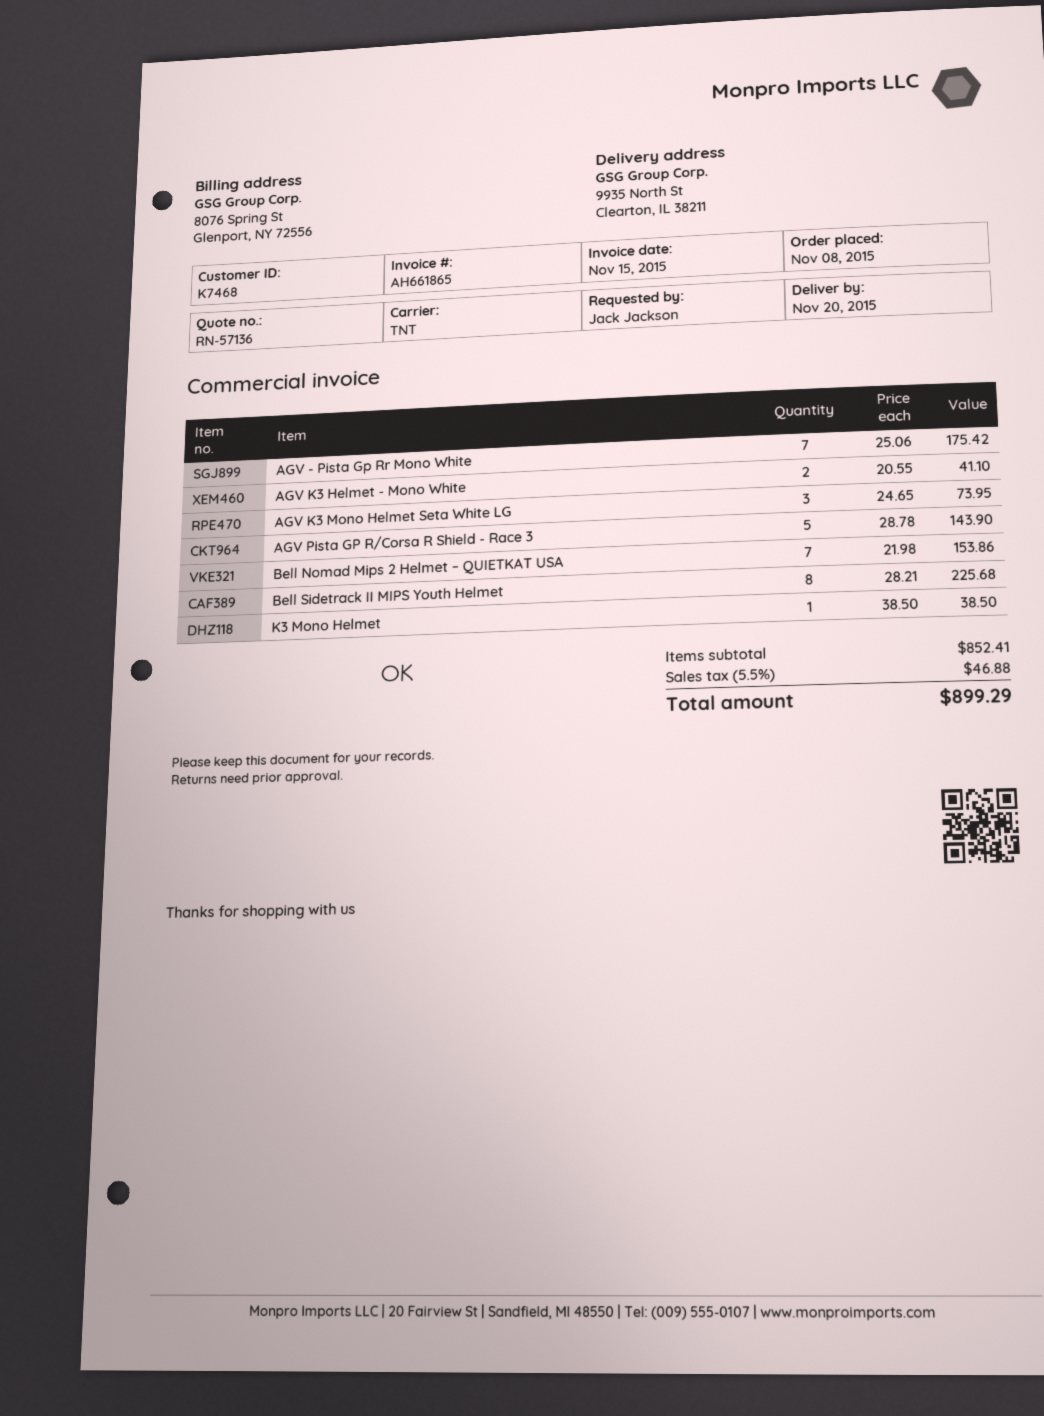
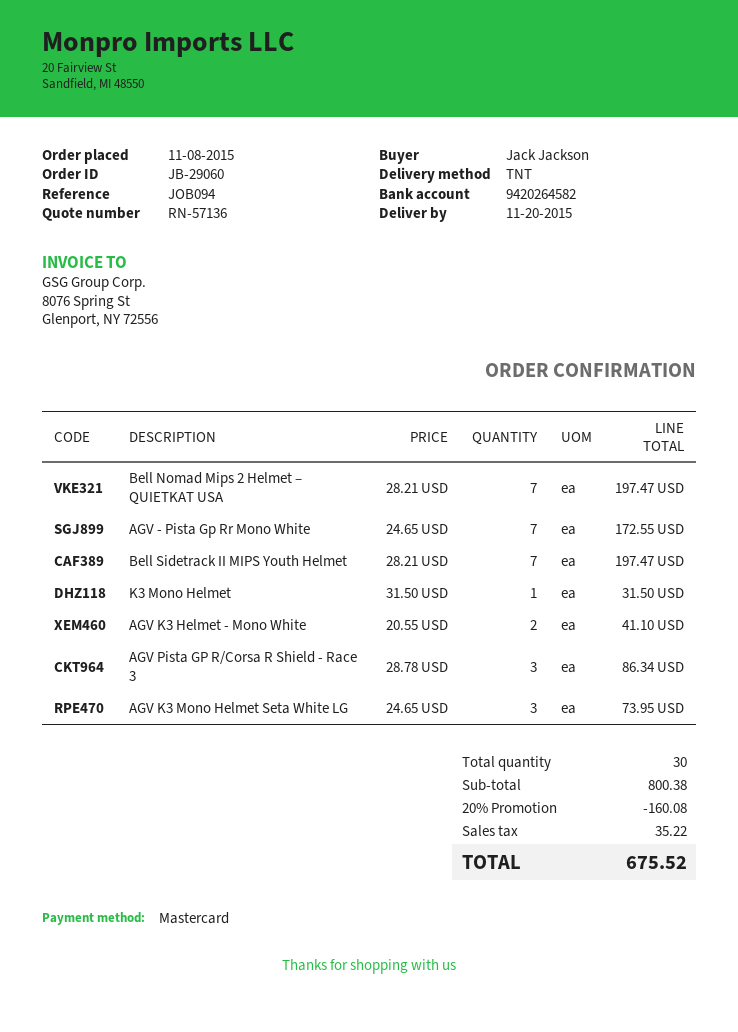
AGV - Pista Gp Rr Mono White: 7 x 25.06 = 175.42 -> 7 x 24.65 = 172.55
AGV Pista GP R/Corsa R Shield - Race 3: 5 x 28.78 = 143.90 -> 3 x 28.78 = 86.34
Bell Nomad Mips 2 Helmet – QUIETKAT USA: 7 x 21.98 = 153.86 -> 7 x 28.21 = 197.47
Bell Sidetrack II MIPS Youth Helmet: 8 x 28.21 = 225.68 -> 7 x 28.21 = 197.47
K3 Mono Helmet: 1 x 38.50 = 38.50 -> 1 x 31.50 = 31.50
subtotal: 852.41 -> 800.38
discount: none -> 20% = 160.08
tax: 46.88 -> 35.22
total: 899.29 -> 675.52

